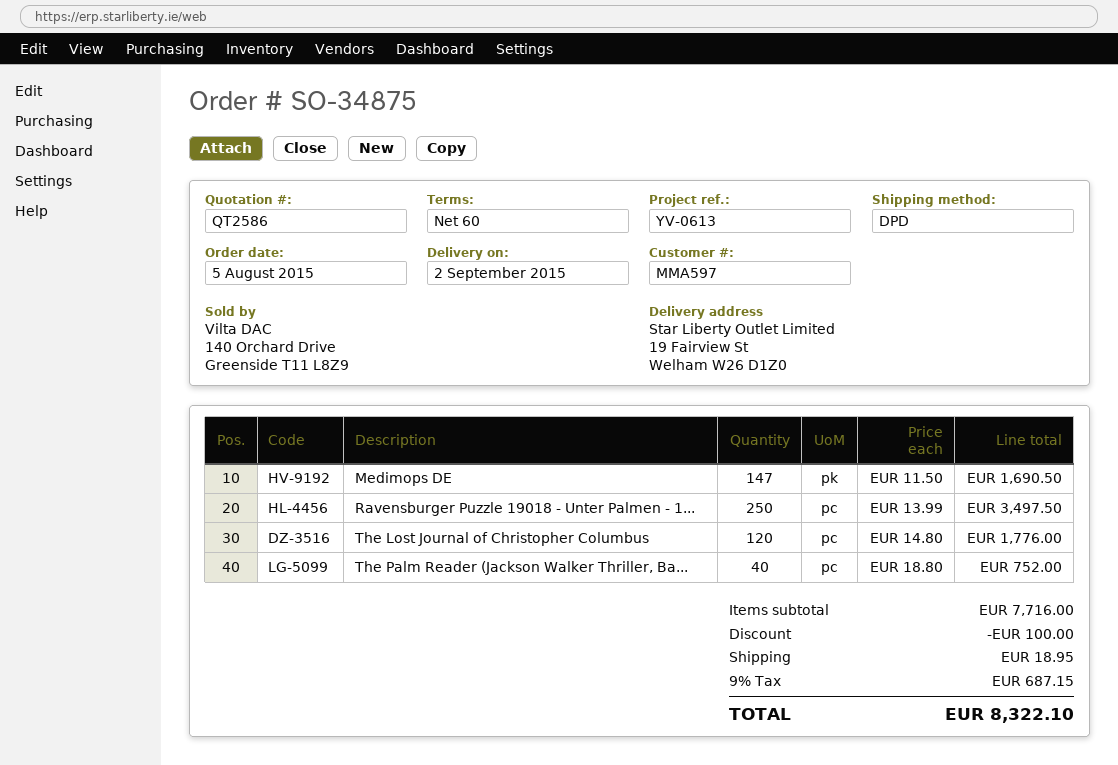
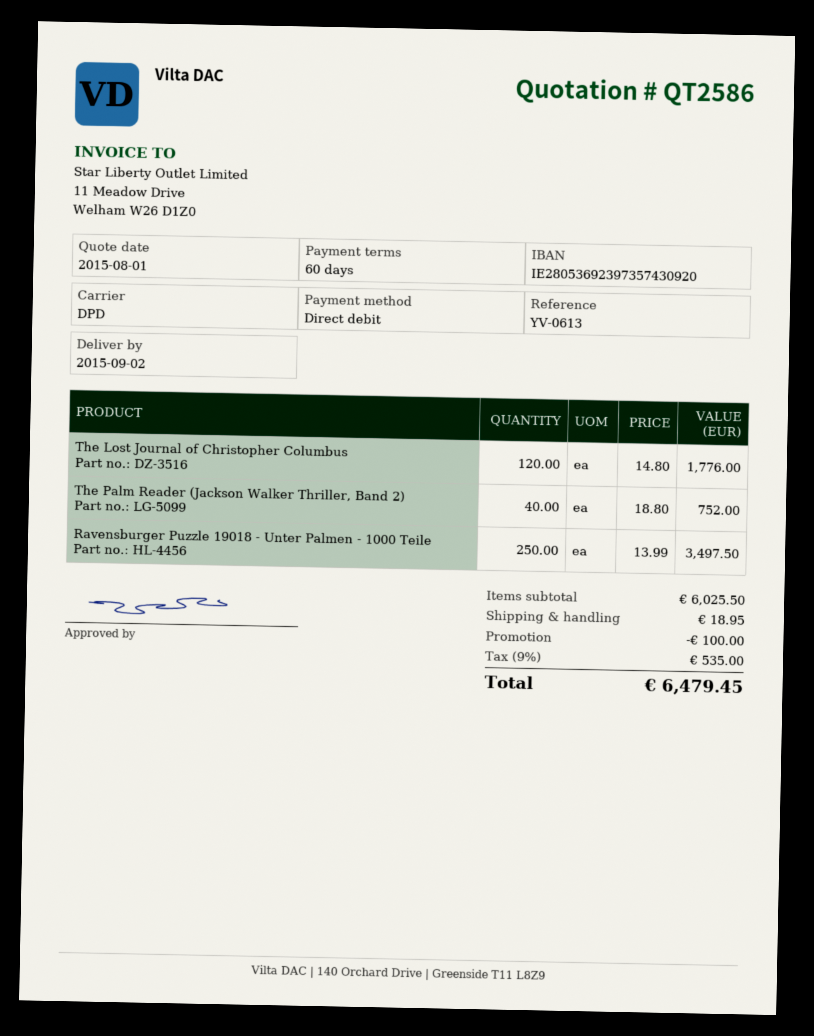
Medimops DE: 147 x 11.50 = 1690.50 -> none
subtotal: 7716.00 -> 6025.50
tax: 9% = 687.15 -> 9% = 535.00
total: 8322.10 -> 6479.45

